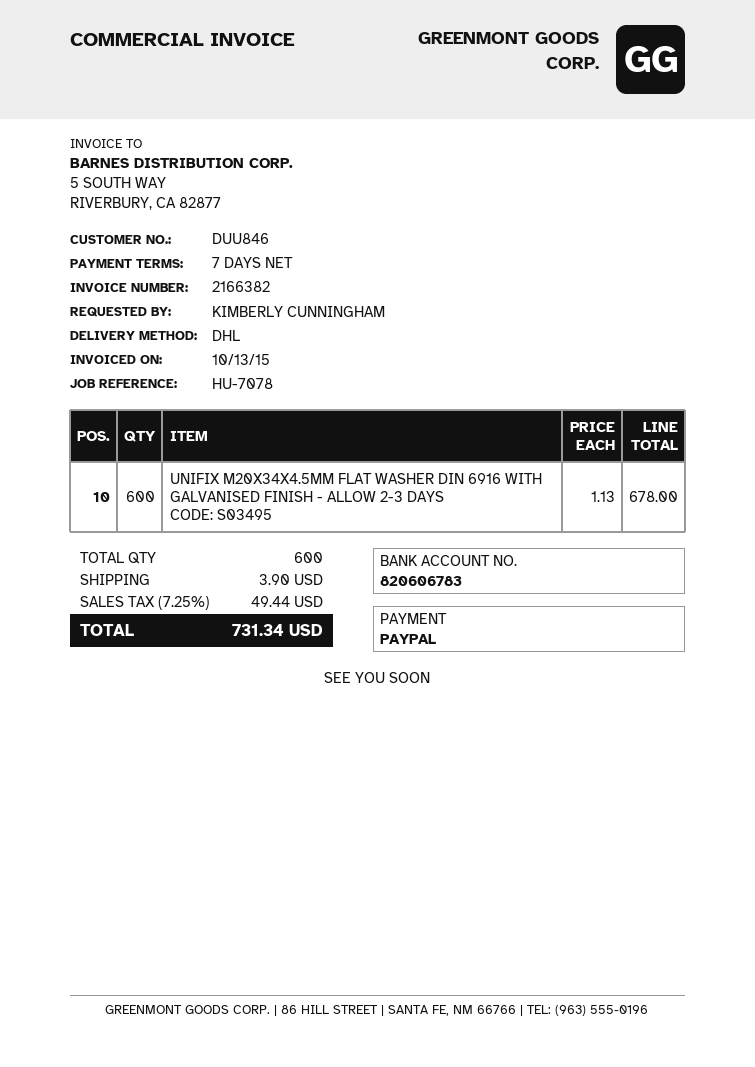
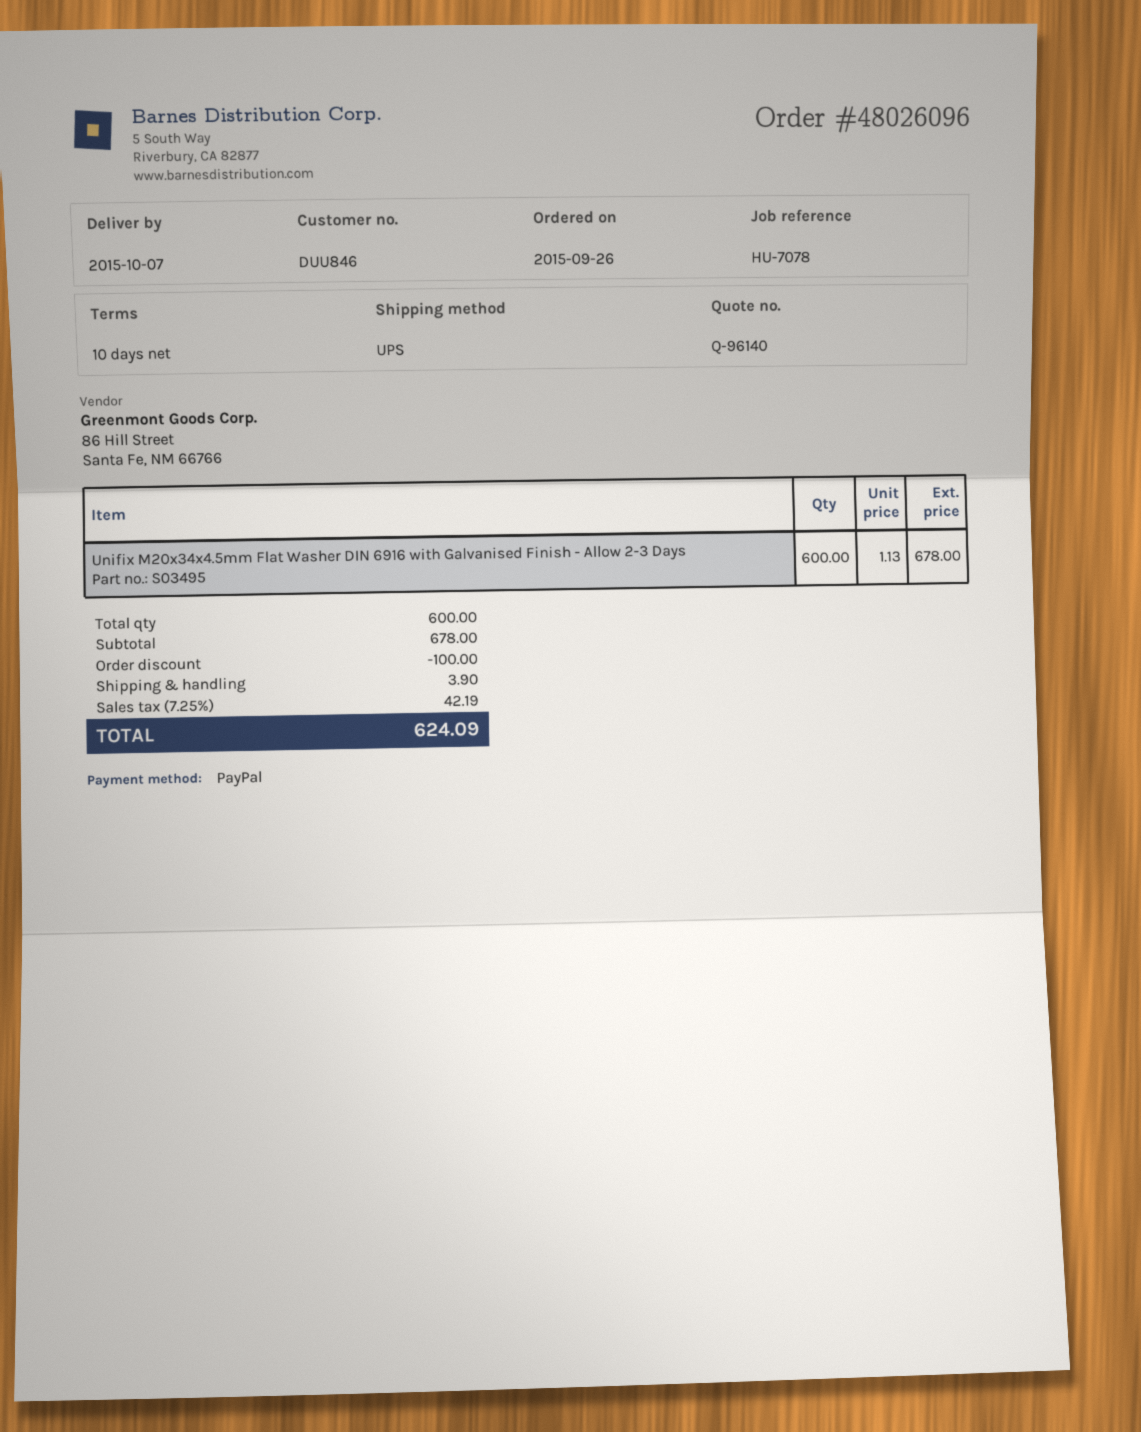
payment terms: 7 days -> 10 days
shipping method: DHL -> UPS
discount: none -> 100.00
tax: 7.25% = 49.44 -> 7.25% = 42.19
total: 731.34 -> 624.09

